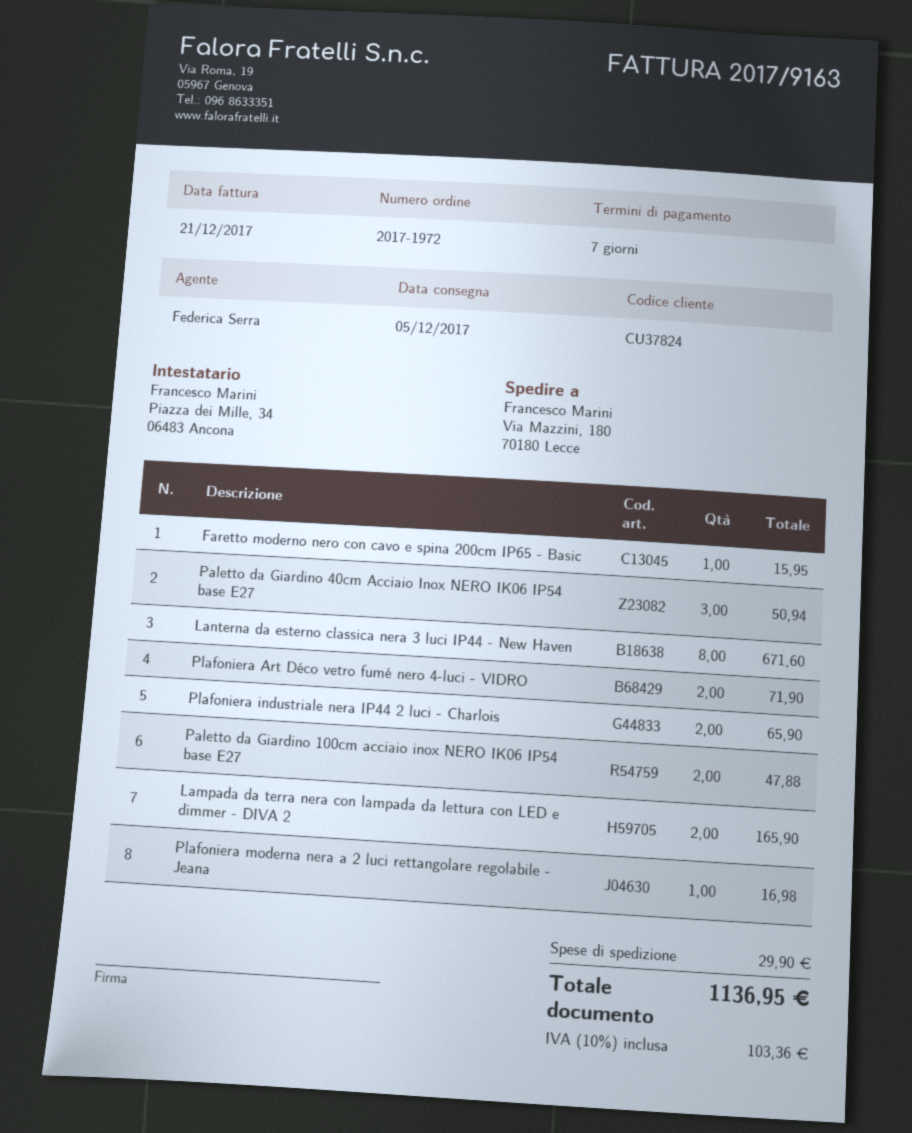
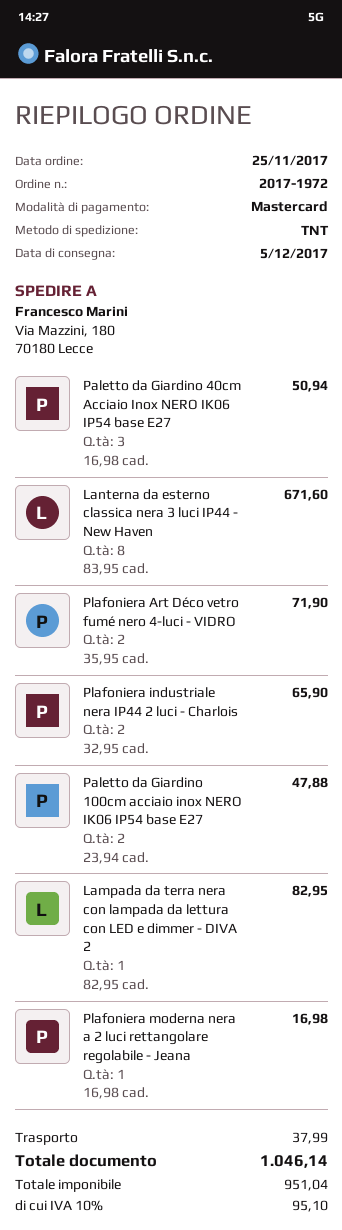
Faretto moderno nero con cavo e spina 200cm IP65 - Basic: 1 for 15.95 -> none
Lampada da terra nera con lampada da lettura con LED e dimmer - DIVA 2: 2 for 165.90 -> 1 for 82.95
shipping: 29.90 -> 37.99
tax: 10% = 103.36 -> 10% = 95.10
total: 1136.95 -> 1046.14

